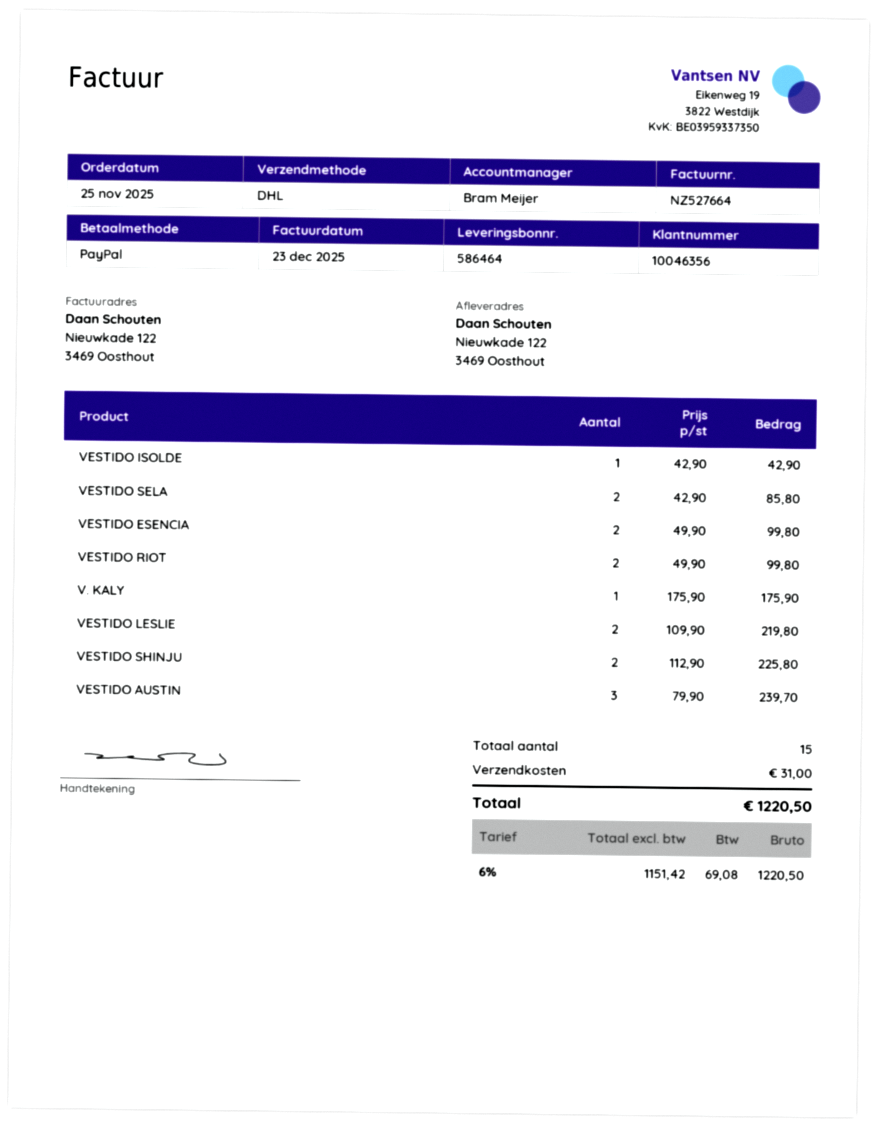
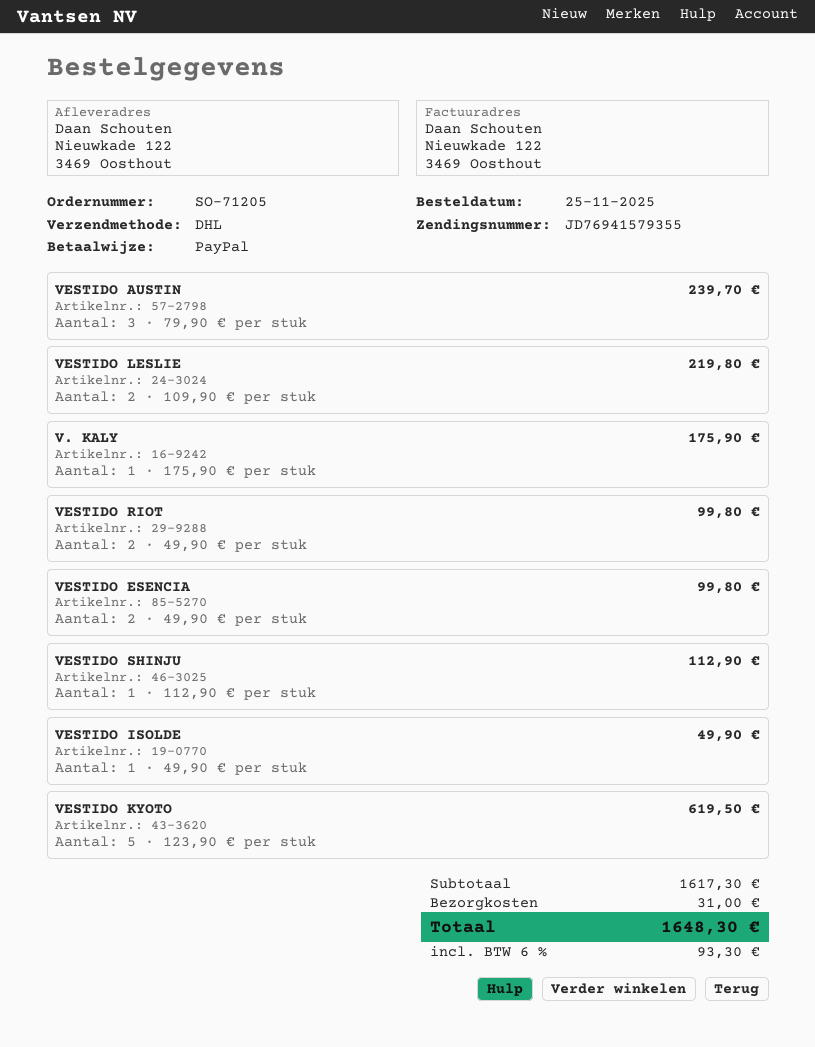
VESTIDO ISOLDE: 1 x 42.90 = 42.90 -> 1 x 49.90 = 49.90
VESTIDO SELA: 2 x 42.90 = 85.80 -> none
VESTIDO SHINJU: 2 x 112.90 = 225.80 -> 1 x 112.90 = 112.90
VESTIDO KYOTO: none -> 5 x 123.90 = 619.50
tax: 6% = 69.08 -> 6% = 93.30
total: 1220.50 -> 1648.30

